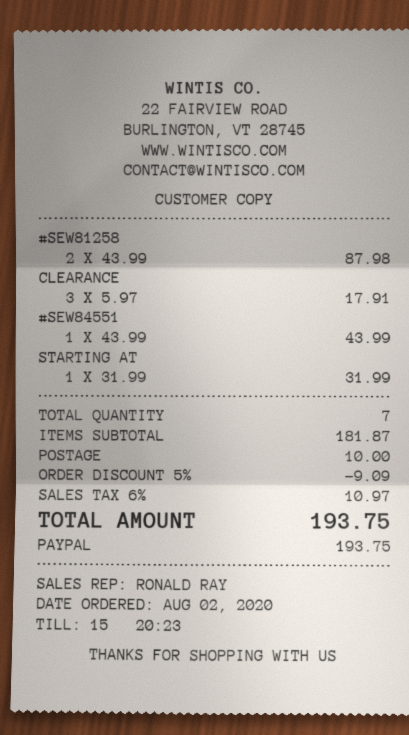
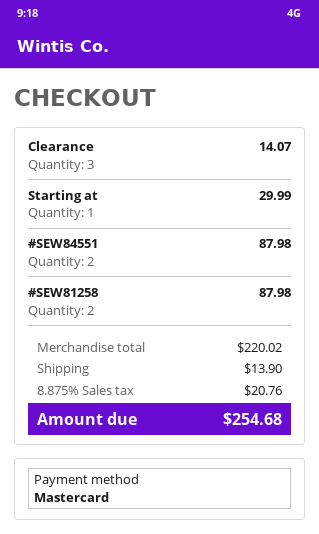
payment method: PayPal -> Mastercard
CLEARANCE: 3 for 17.91 -> 3 for 14.07
#SEW84551: 1 for 43.99 -> 2 for 87.98
STARTING AT: 1 for 31.99 -> 1 for 29.99
subtotal: 181.87 -> 220.02
discount: 5% = 9.09 -> none
shipping: 10.00 -> 13.90
tax: 6% = 10.97 -> 8.875% = 20.76
total: 193.75 -> 254.68

